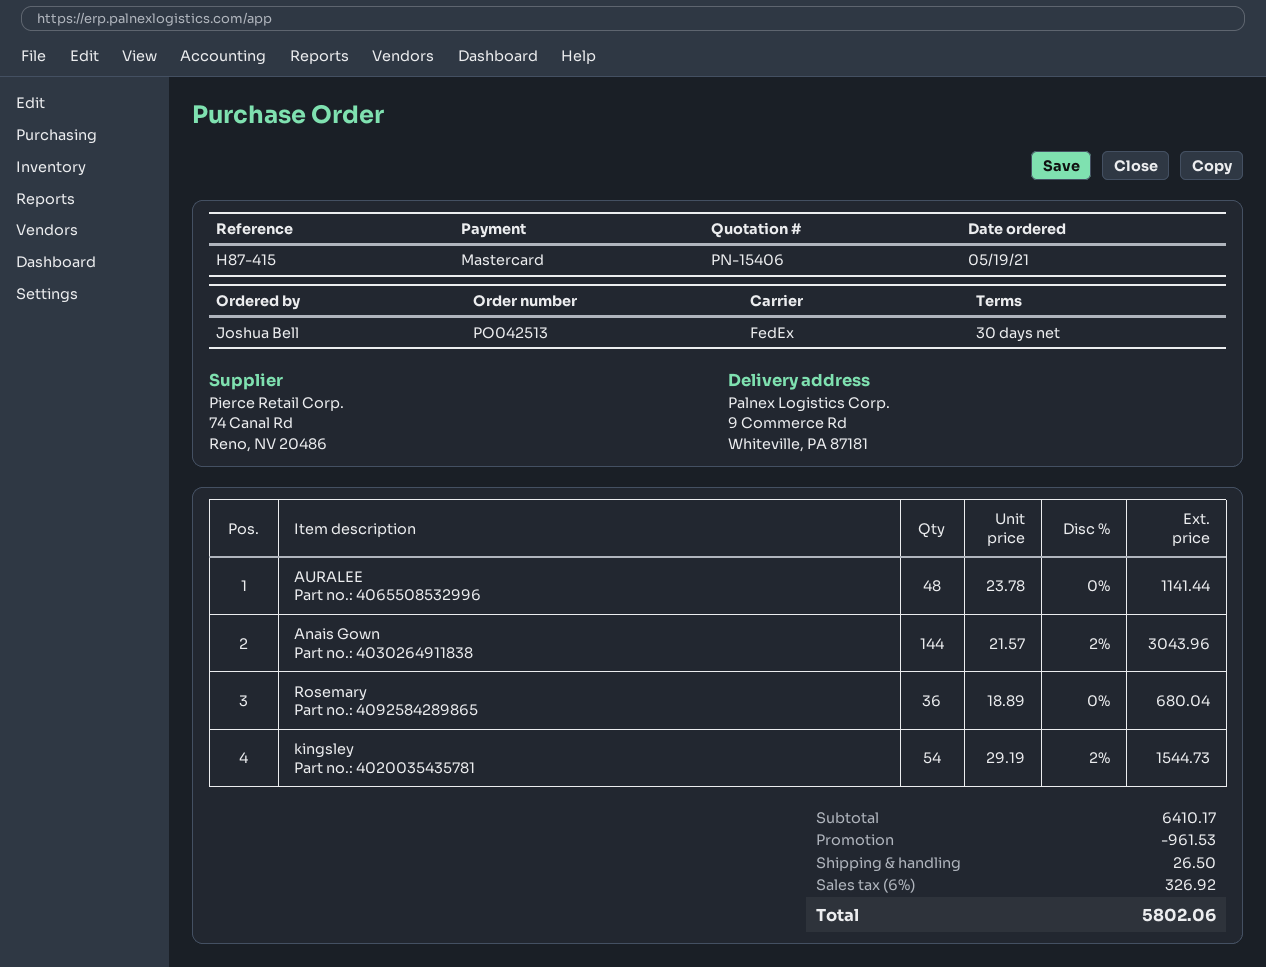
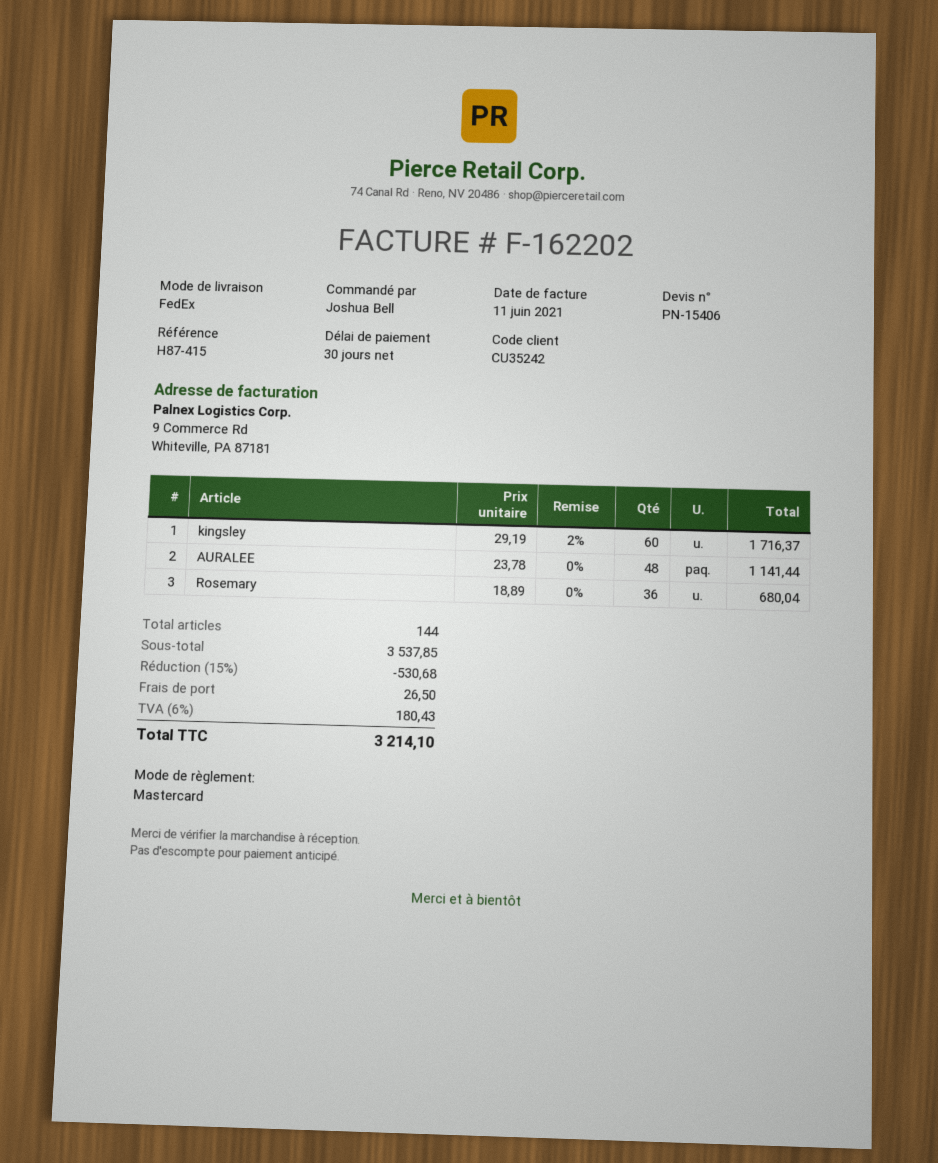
Anais Gown: 144 x 21.57 - 2% = 3043.96 -> none
kingsley: 54 x 29.19 - 2% = 1544.73 -> 60 x 29.19 - 2% = 1716.37
subtotal: 6410.17 -> 3537.85
discount: 961.53 -> 530.68
tax: 6% = 326.92 -> 6% = 180.43
total: 5802.06 -> 3214.10

